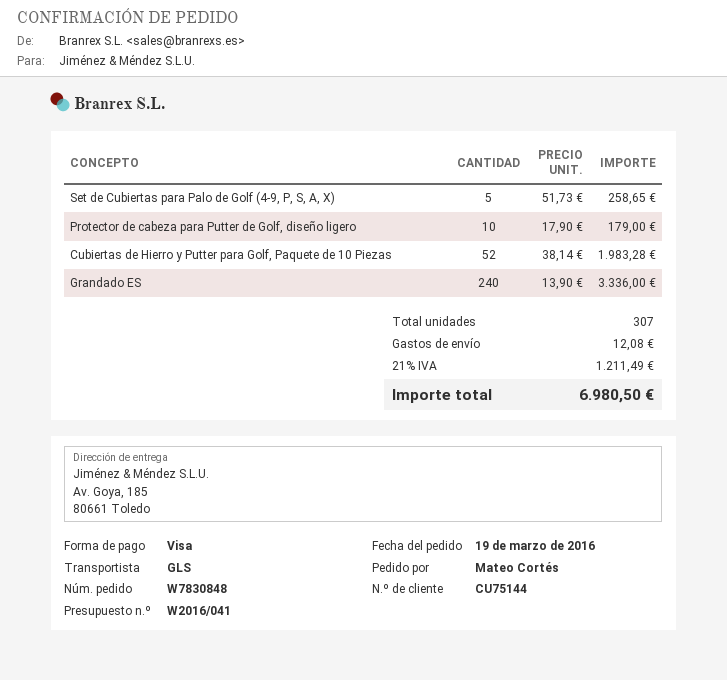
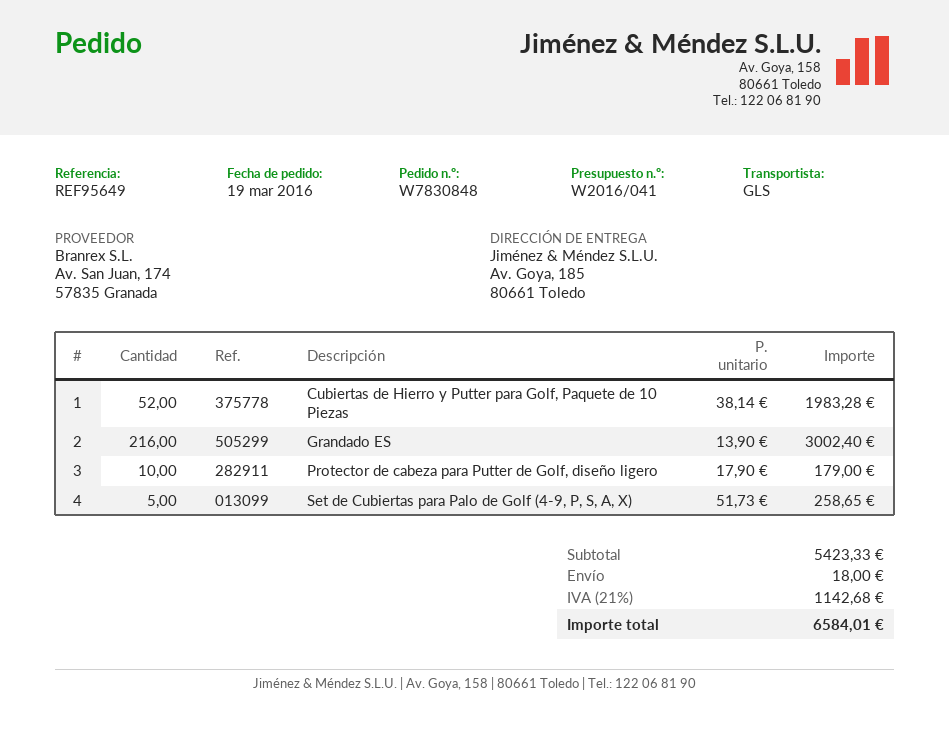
Grandado ES: 240 x 13.90 = 3336.00 -> 216 x 13.90 = 3002.40
shipping: 12.08 -> 18.00
tax: 21% = 1211.49 -> 21% = 1142.68
total: 6980.50 -> 6584.01

